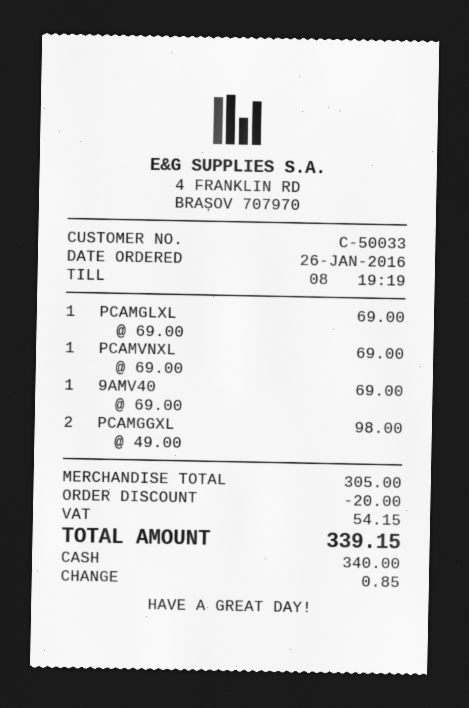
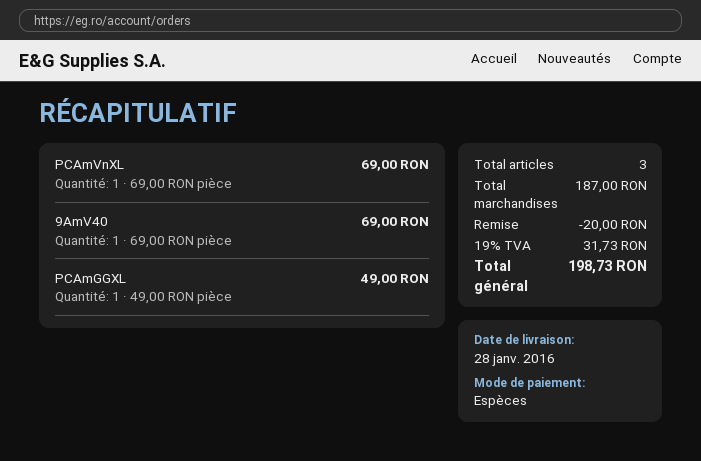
PCAMGLXL: 1 x 69.00 = 69.00 -> none
PCAMGGXL: 2 x 49.00 = 98.00 -> 1 x 49.00 = 49.00
subtotal: 305.00 -> 187.00
tax: 54.15 -> 31.73
total: 339.15 -> 198.73

